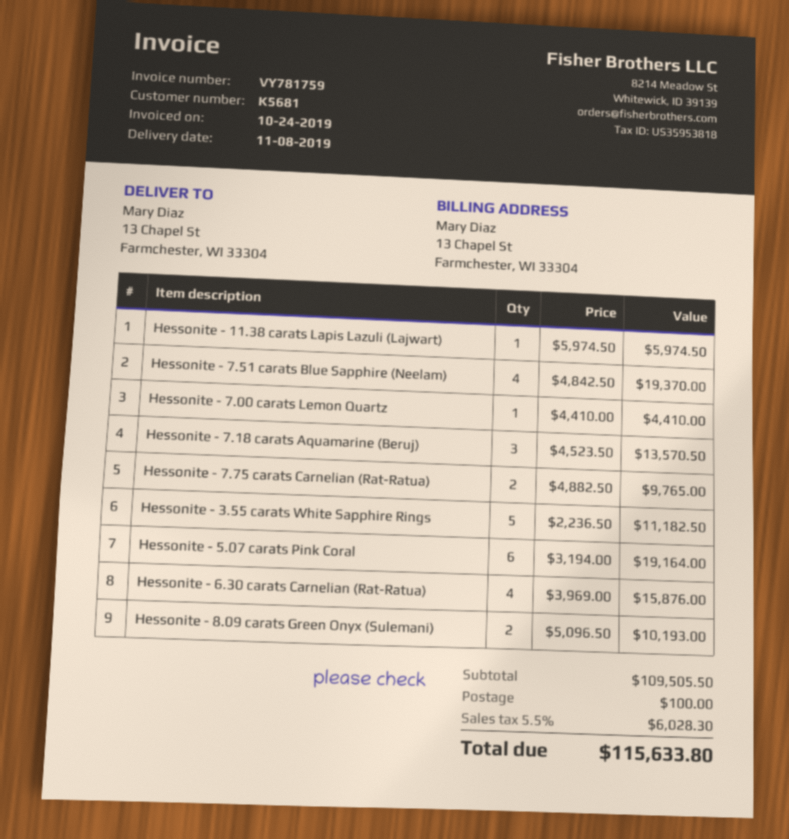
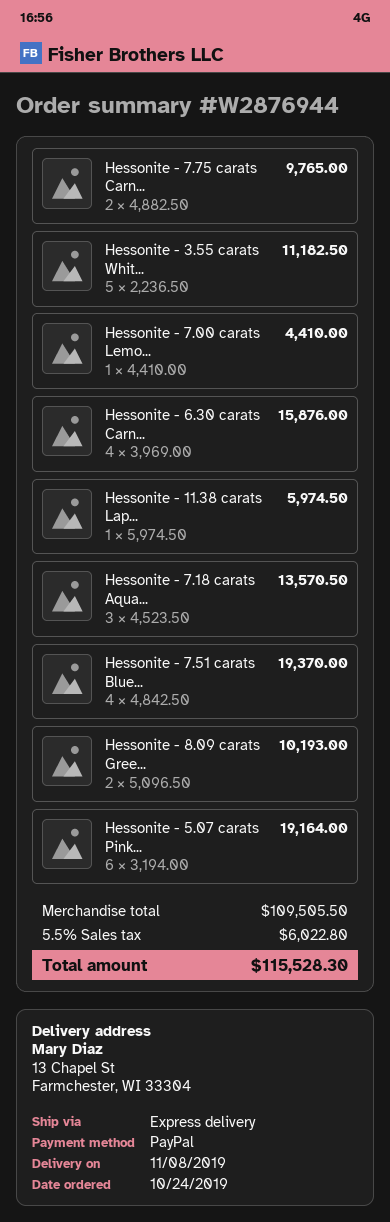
shipping: 100.00 -> none
tax: 5.5% = 6028.30 -> 5.5% = 6022.80
total: 115633.80 -> 115528.30

